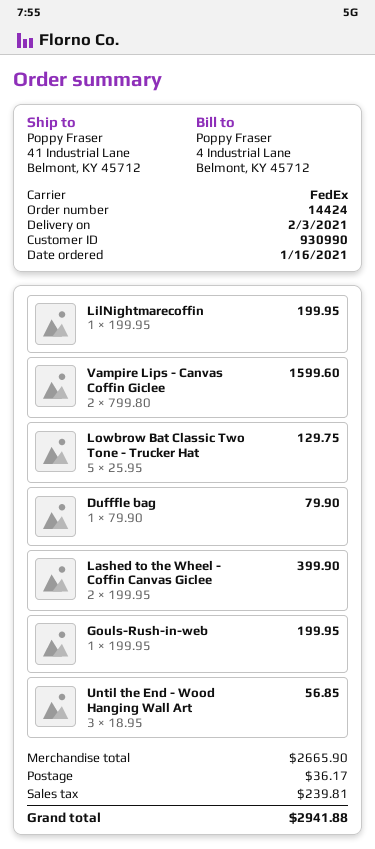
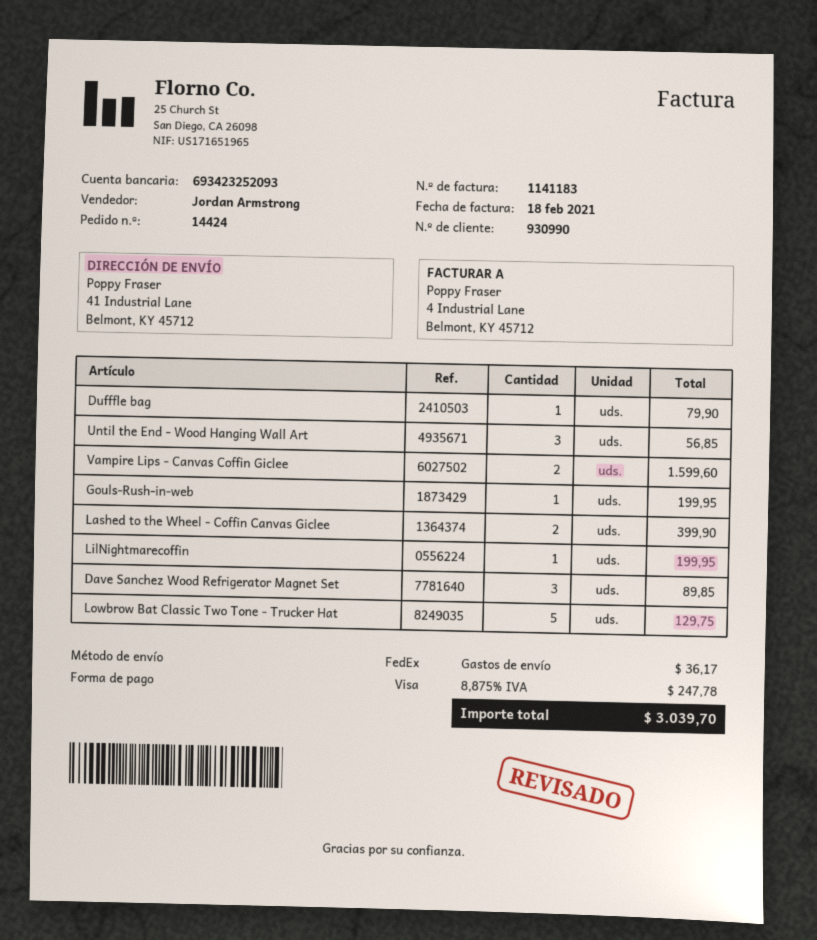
Dave Sanchez Wood Refrigerator Magnet Set: none -> 3 for 89.85
tax: 239.81 -> 247.78
total: 2941.88 -> 3039.70

